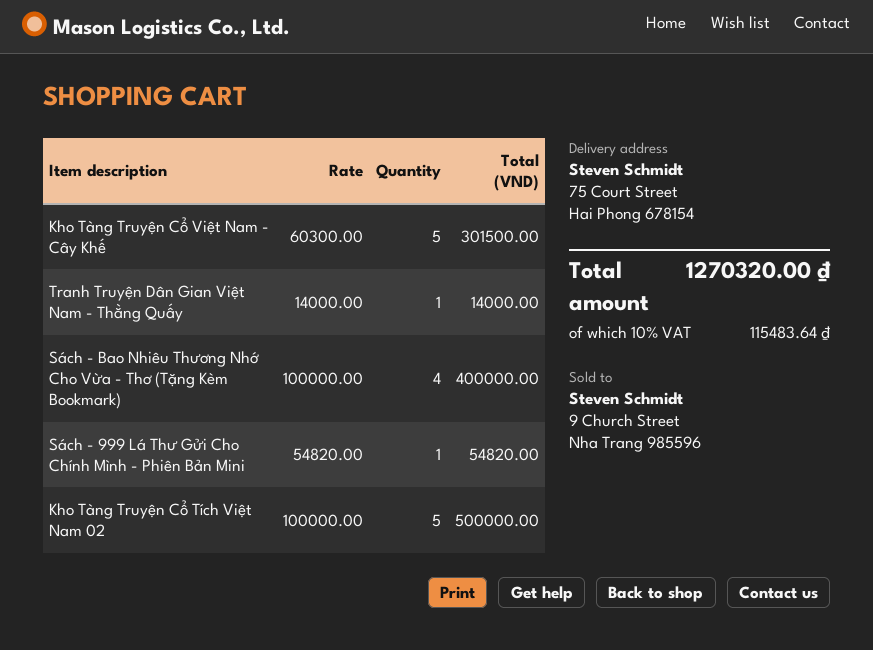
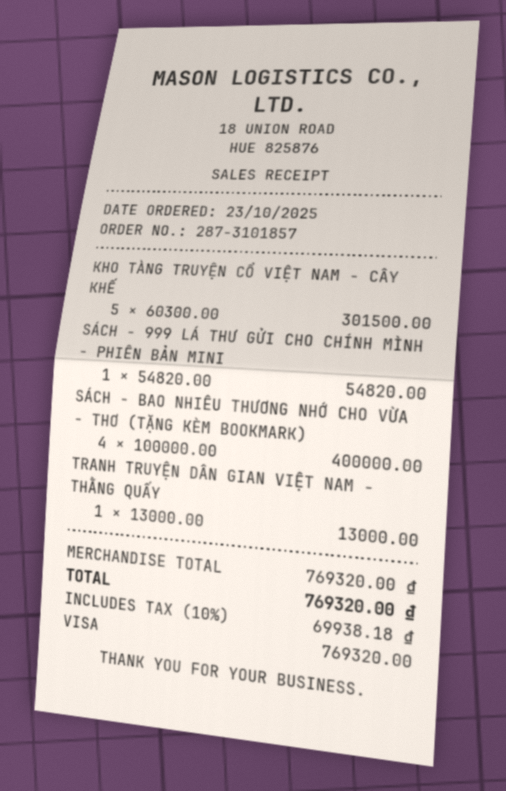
Tranh Truyện Dân Gian Việt Nam - Thằng Quấy: 1 x 14000.00 = 14000.00 -> 1 x 13000.00 = 13000.00
Kho Tàng Truyện Cổ Tích Việt Nam 02: 5 x 100000.00 = 500000.00 -> none
tax: 10% = 115483.64 -> 10% = 69938.18
total: 1270320.00 -> 769320.00

